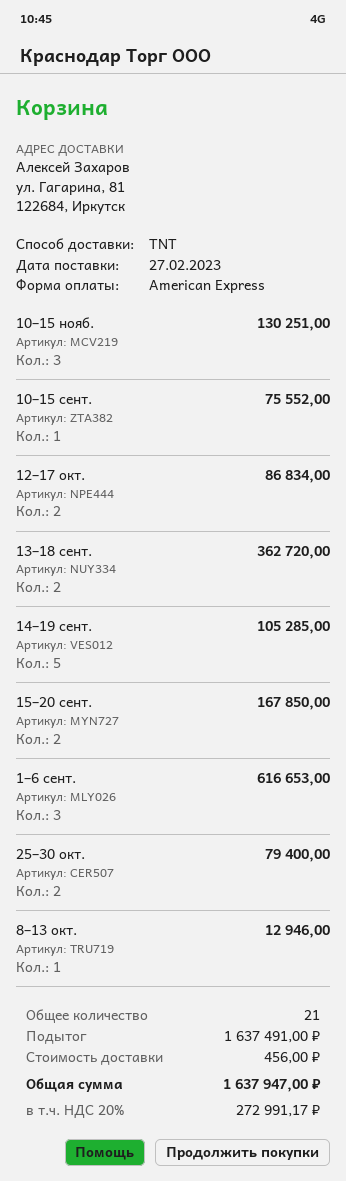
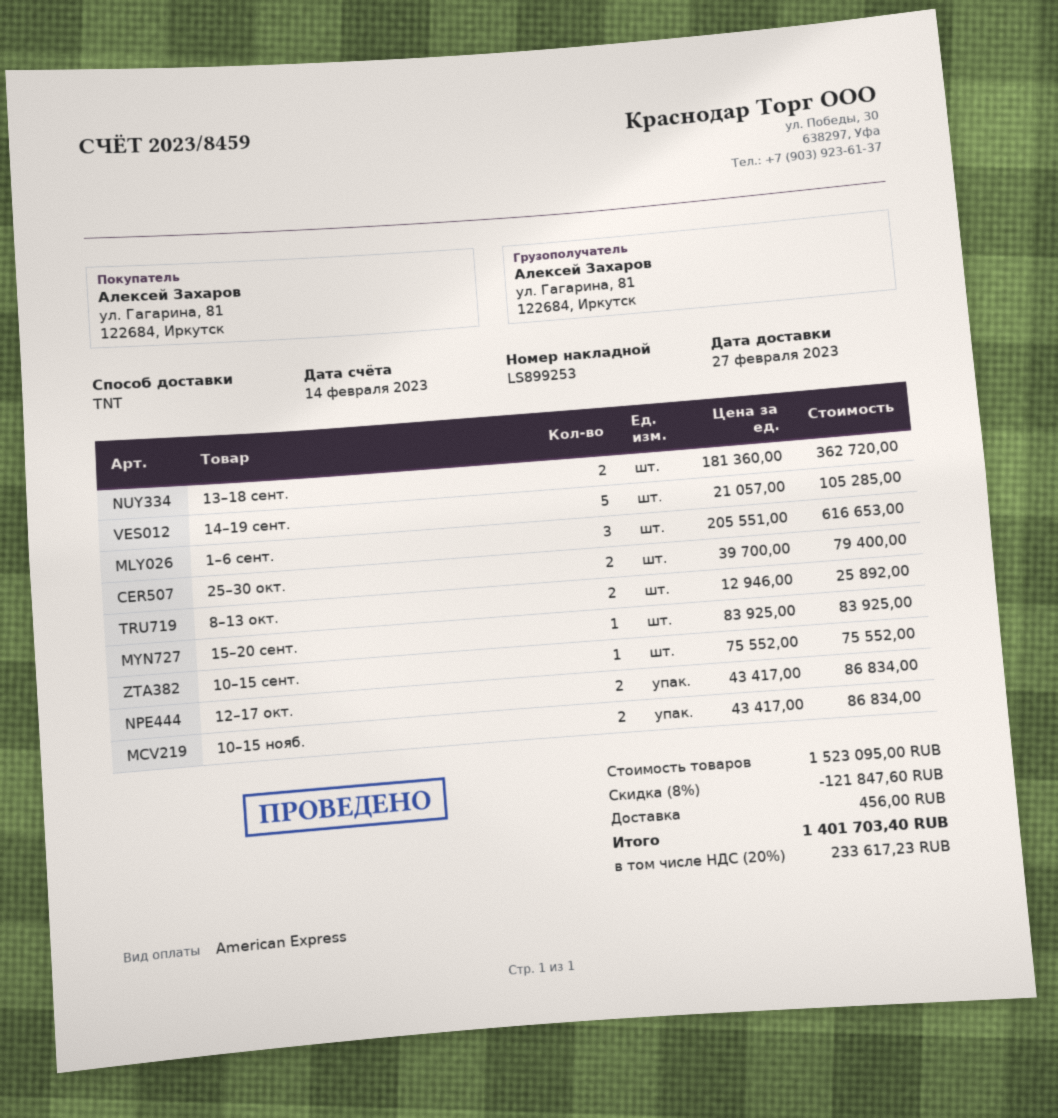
10–15 нояб.: 3 for 130251.00 -> 2 for 86834.00
15–20 сент.: 2 for 167850.00 -> 1 for 83925.00
8–13 окт.: 1 for 12946.00 -> 2 for 25892.00
subtotal: 1637491.00 -> 1523095.00
discount: none -> 8% = 121847.60
tax: 20% = 272991.17 -> 20% = 233617.23
total: 1637947.00 -> 1401703.40

